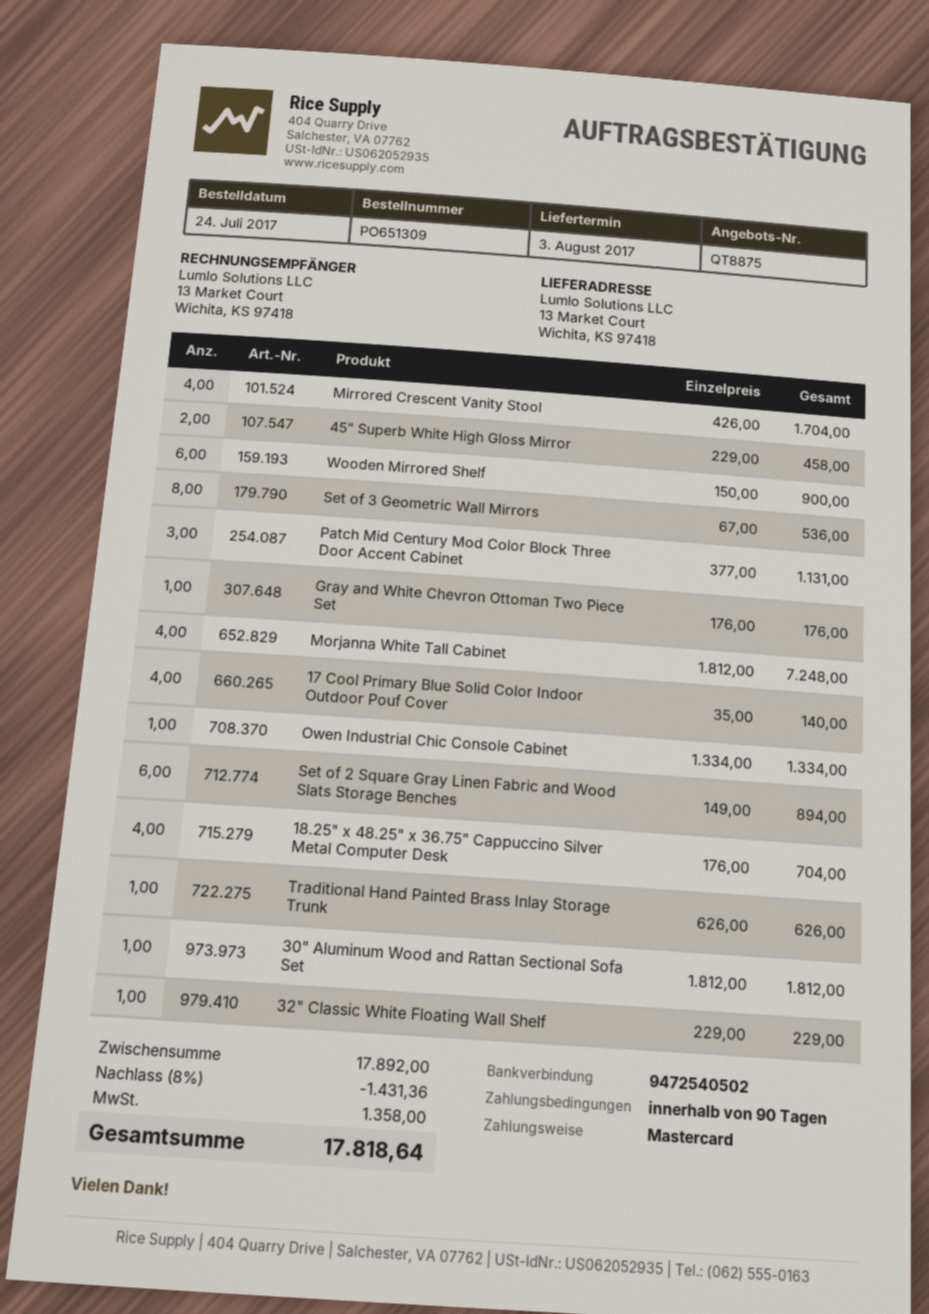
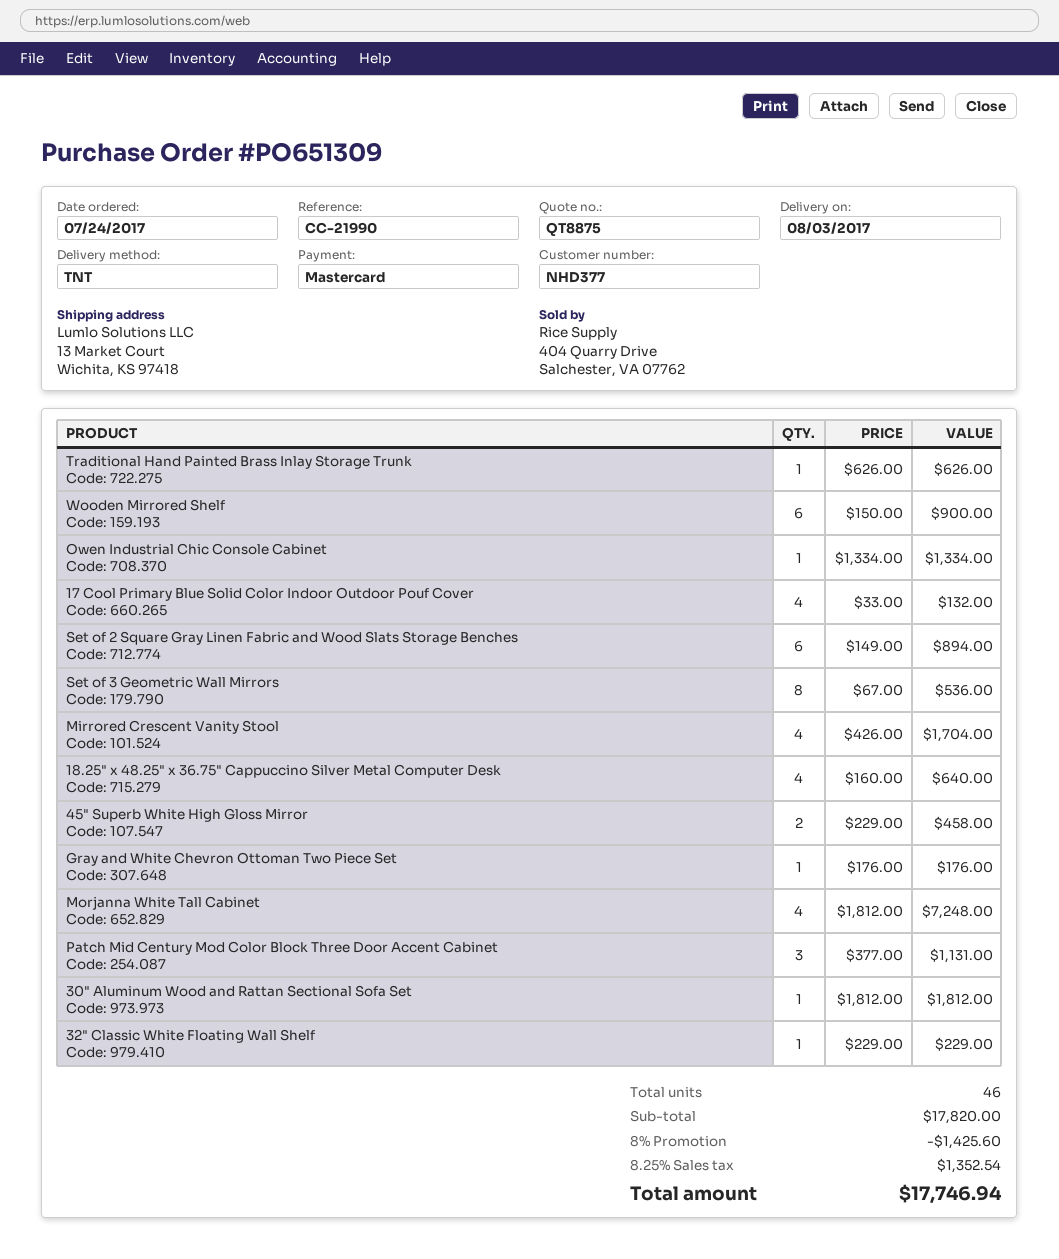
17 Cool Primary Blue Solid Color Indoor Outdoor Pouf Cover: 4 x 35.00 = 140.00 -> 4 x 33.00 = 132.00
18.25" x 48.25" x 36.75" Cappuccino Silver Metal Computer Desk: 4 x 176.00 = 704.00 -> 4 x 160.00 = 640.00
subtotal: 17892.00 -> 17820.00
discount: 8% = 1431.36 -> 8% = 1425.60
tax: 1358.00 -> 1352.54
total: 17818.64 -> 17746.94

